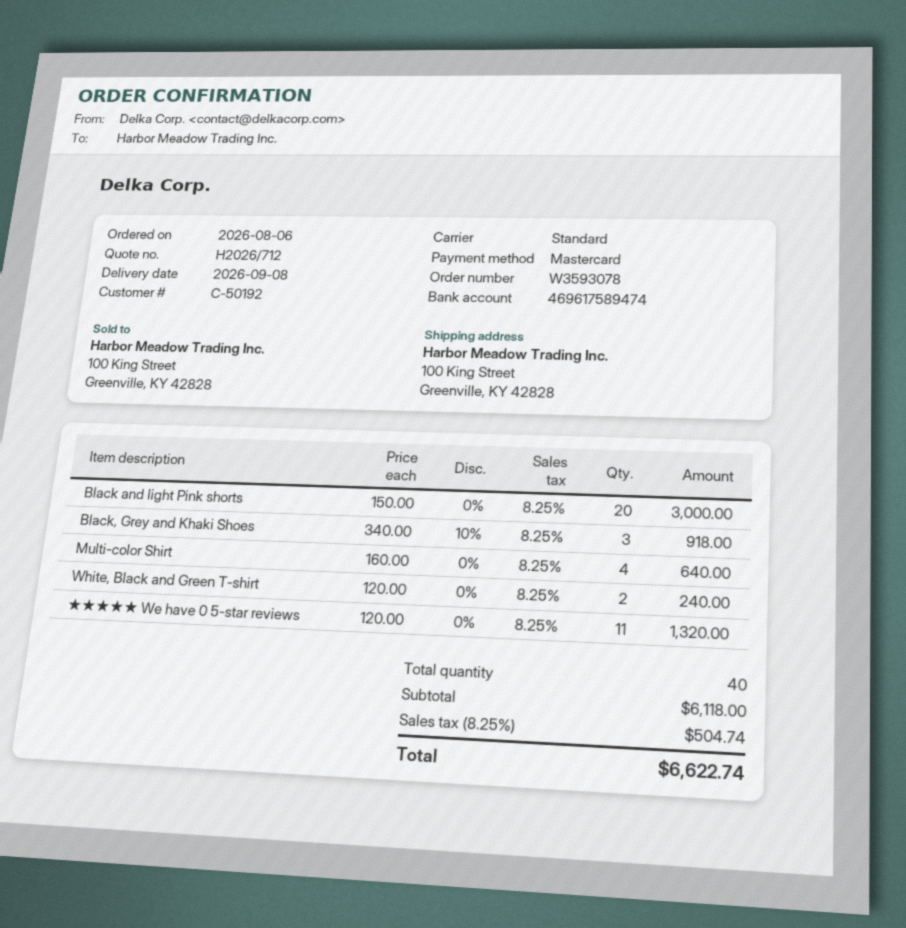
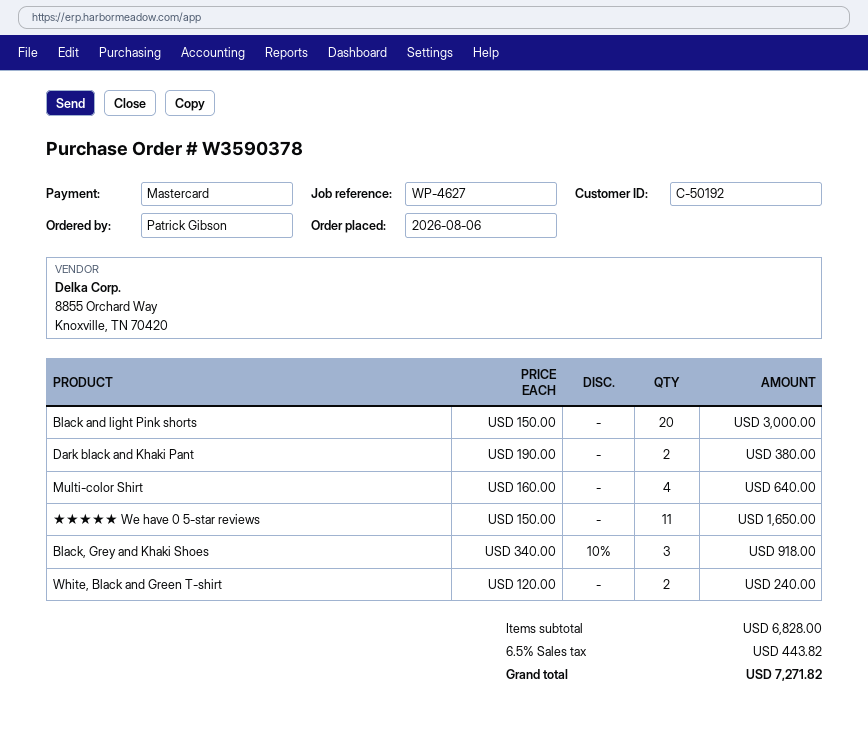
order number: W3593078 -> W3590378
★★★★★ We have 0 5-star reviews: 11 x 120.00 = 1320.00 -> 11 x 150.00 = 1650.00
Dark black and Khaki Pant: none -> 2 x 190.00 = 380.00
subtotal: 6118.00 -> 6828.00
tax: 8.25% = 504.74 -> 6.5% = 443.82
total: 6622.74 -> 7271.82

